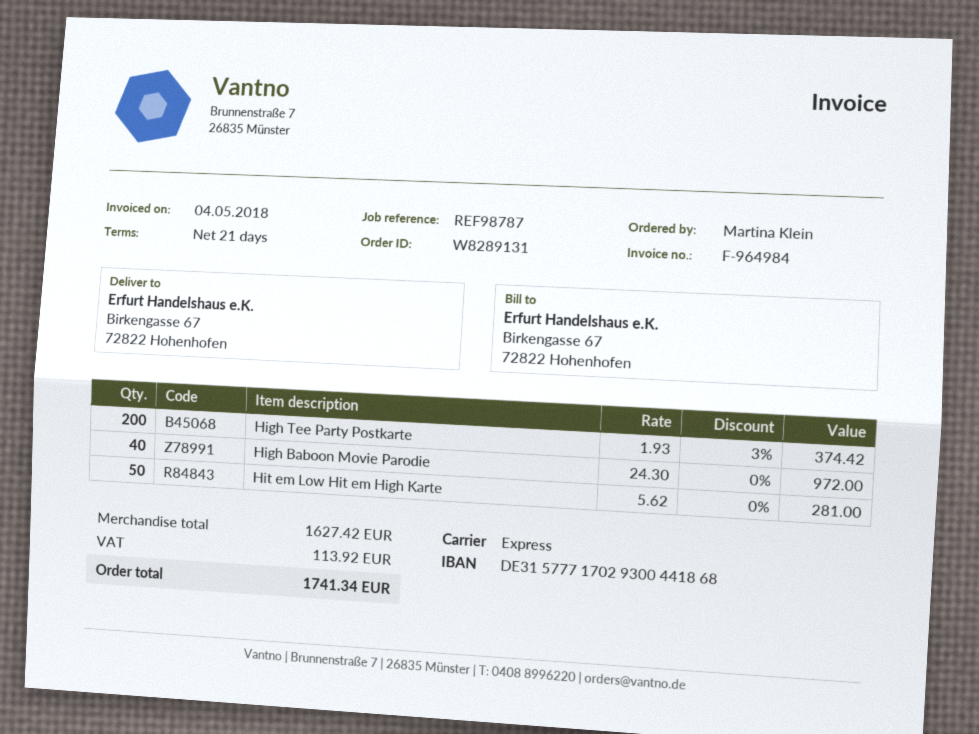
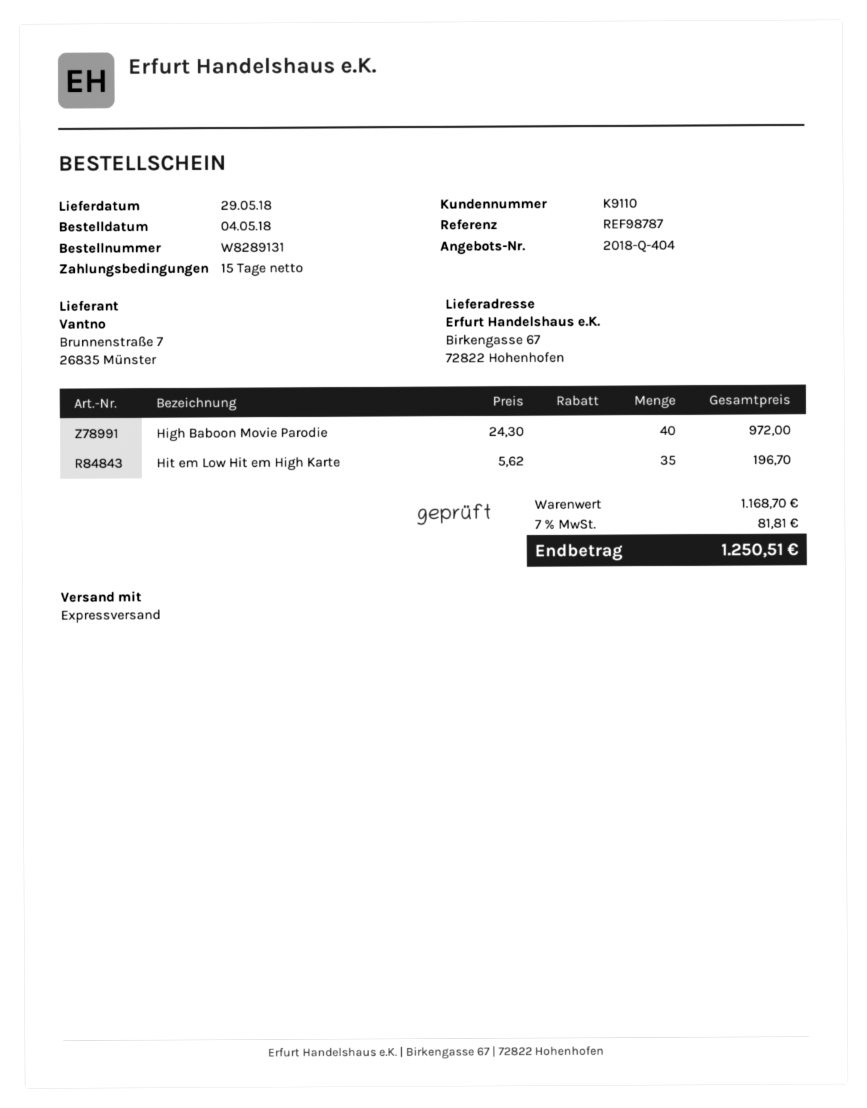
payment terms: 21 days -> 15 days
High Tee Party Postkarte: 200 x 1.93 - 3% = 374.42 -> none
Hit em Low Hit em High Karte: 50 x 5.62 = 281.00 -> 35 x 5.62 = 196.70
subtotal: 1627.42 -> 1168.70
tax: 113.92 -> 81.81
total: 1741.34 -> 1250.51

